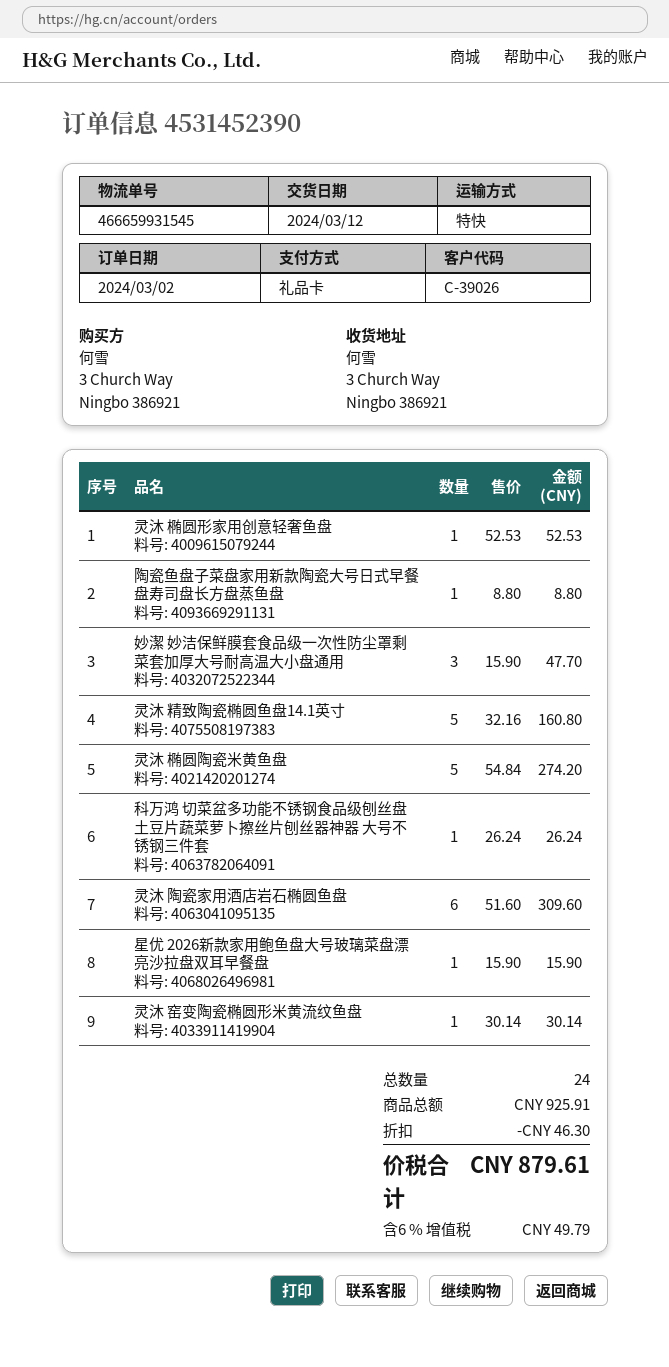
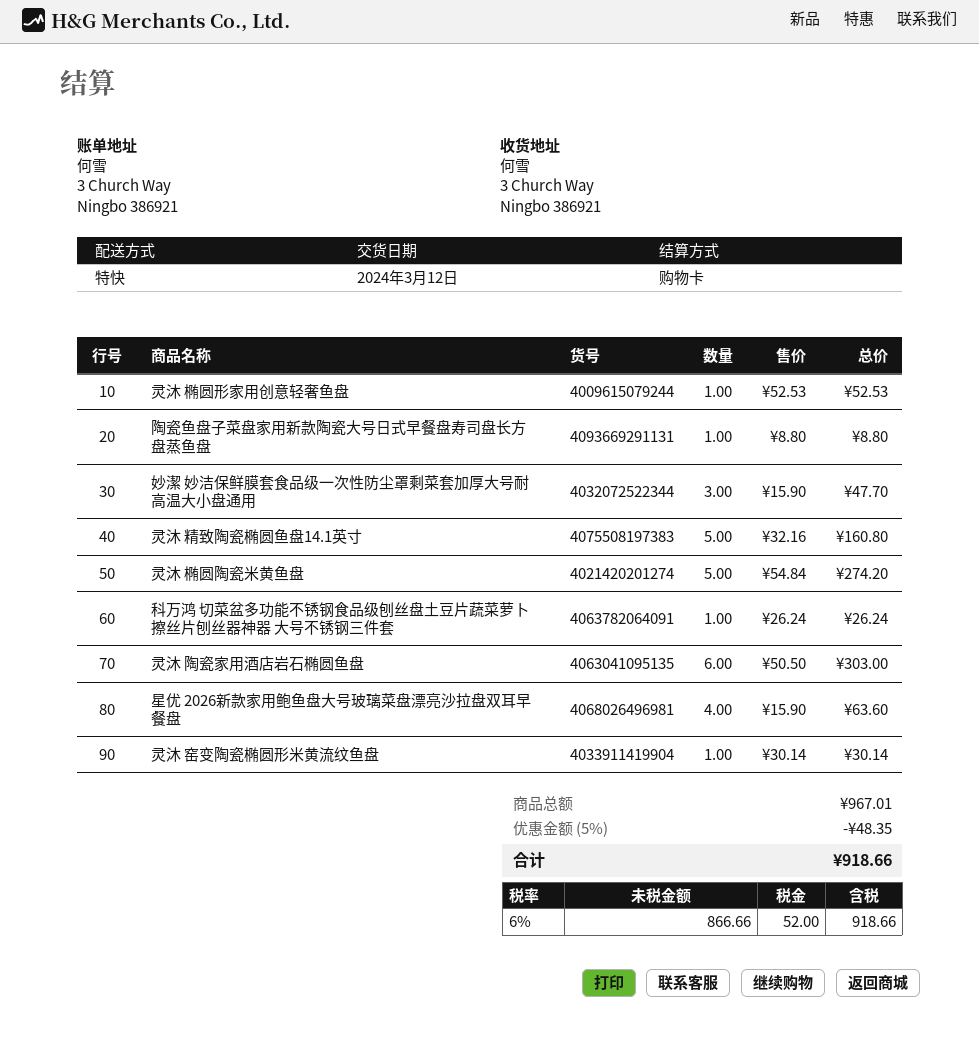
灵沐 陶瓷家用酒店岩石椭圆鱼盘: 6 x 51.60 = 309.60 -> 6 x 50.50 = 303.00
星优 2026新款家用鲍鱼盘大号玻璃菜盘漂亮沙拉盘双耳早餐盘: 1 x 15.90 = 15.90 -> 4 x 15.90 = 63.60
subtotal: 925.91 -> 967.01
discount: 46.30 -> 48.35
tax: 6% = 49.79 -> 6% = 52.00
total: 879.61 -> 918.66

